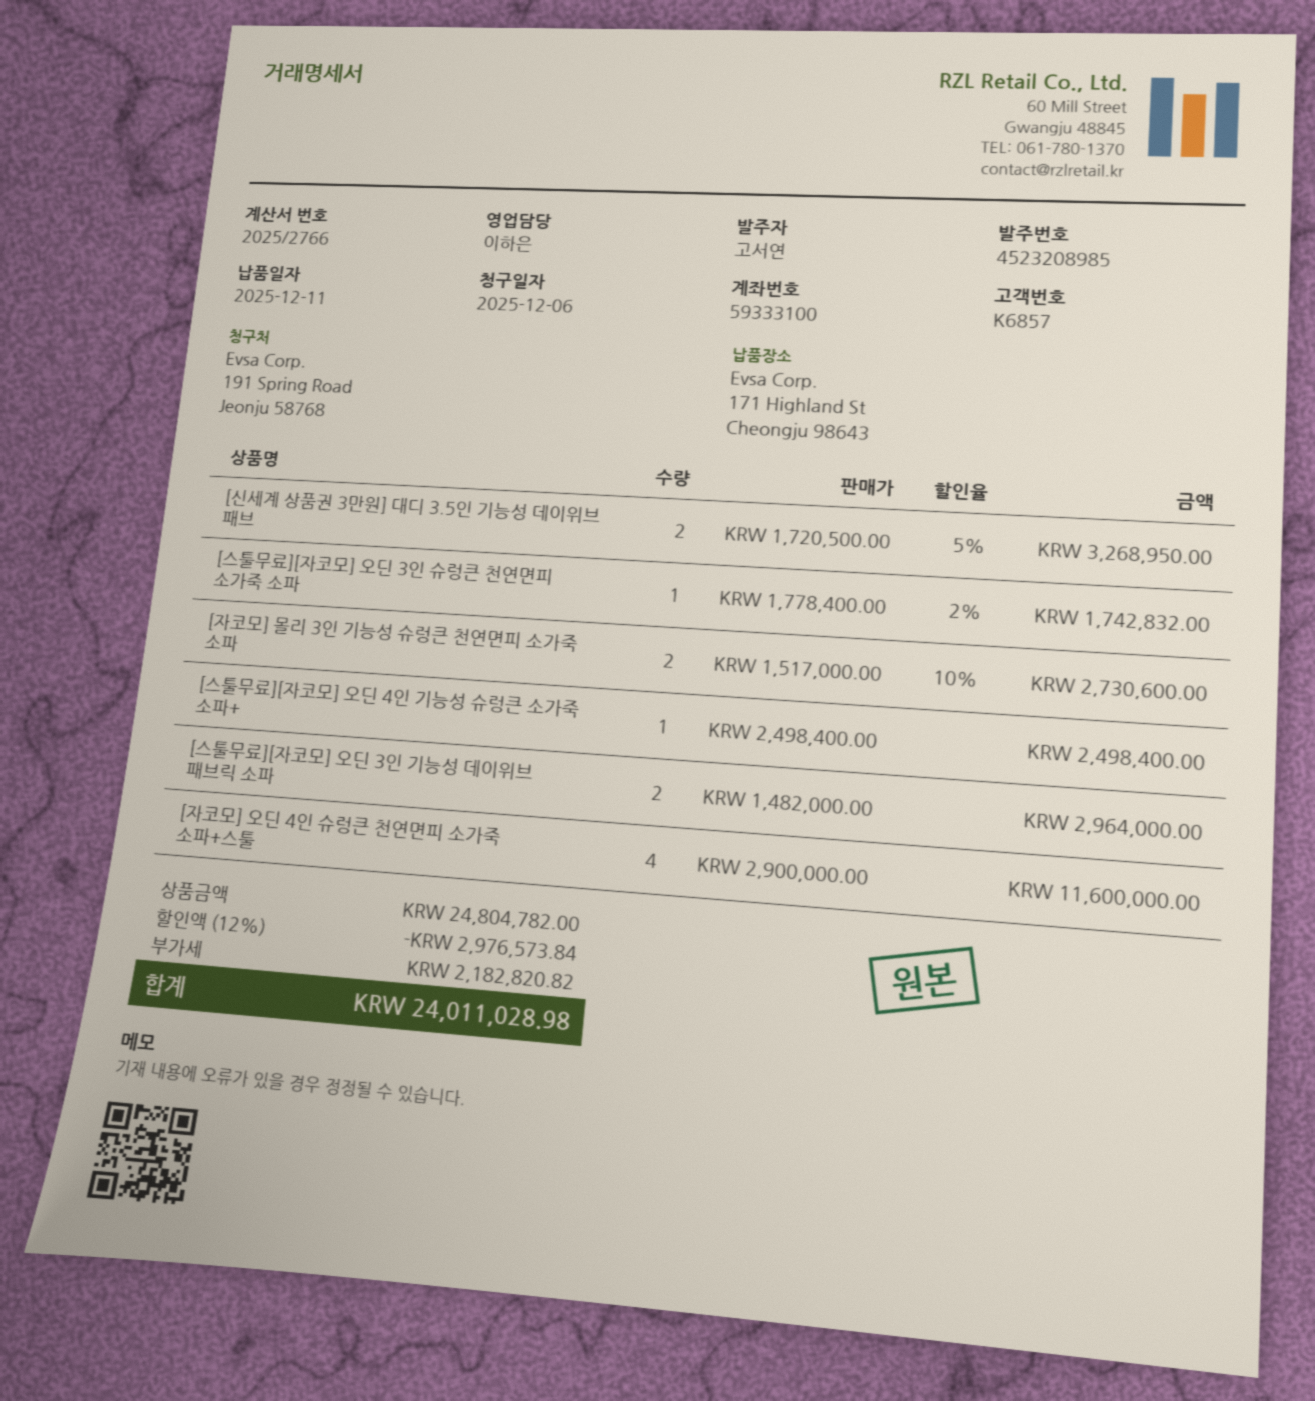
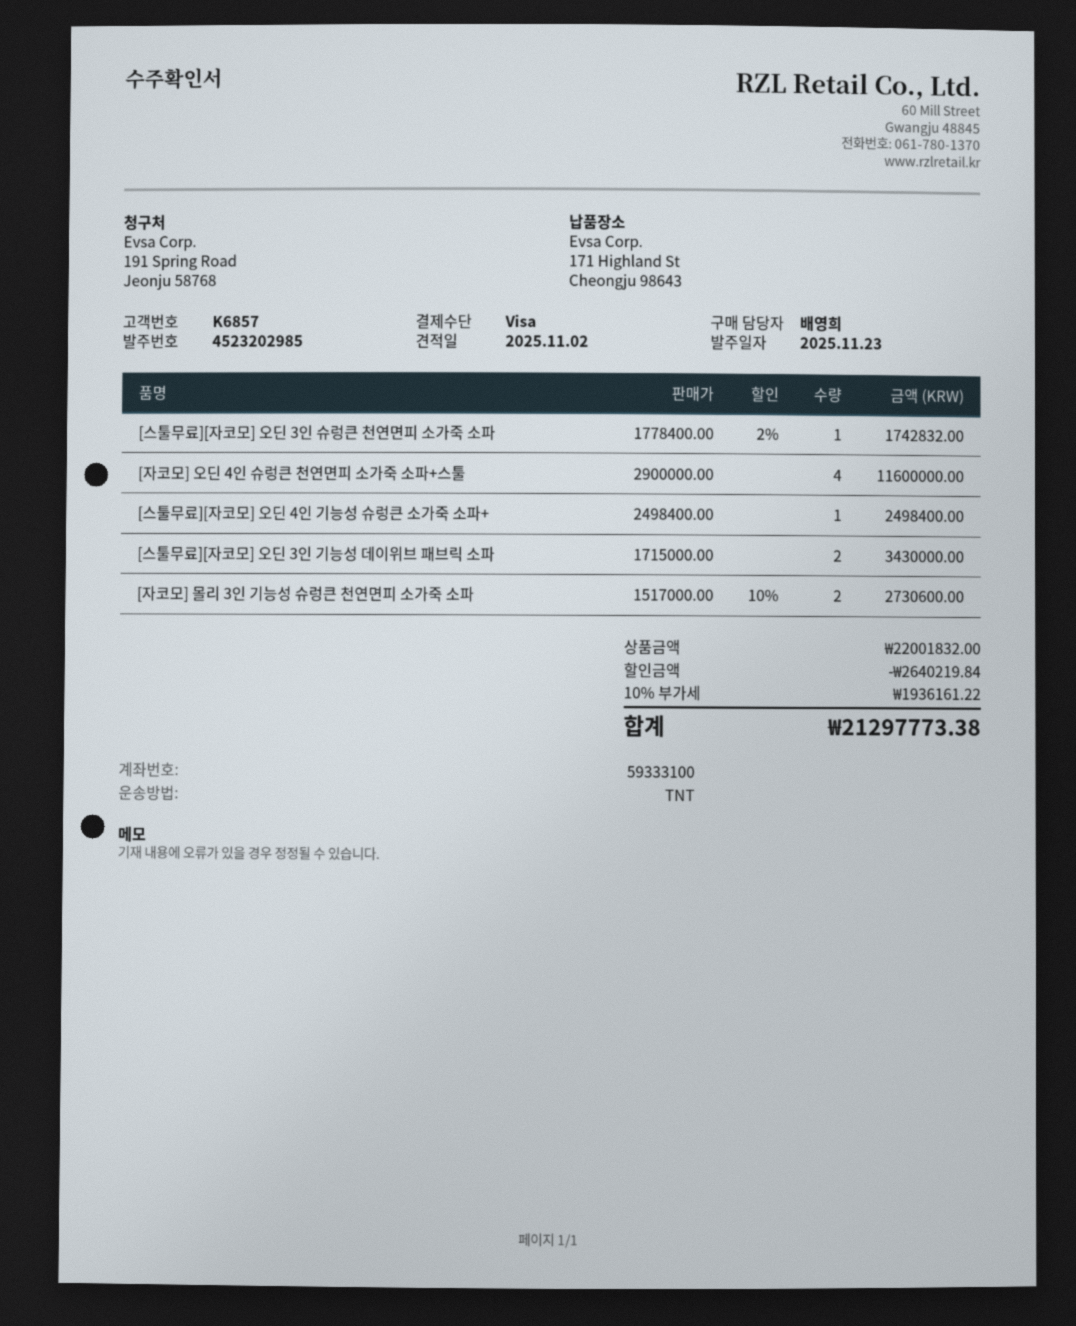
order number: 4523208985 -> 4523202985
ordered by: 고서연 -> 배영희
[신세계 상품권 3만원] 대디 3.5인 기능성 데이위브 패브: 2 x 1720500.00 - 5% = 3268950.00 -> none
[스툴무료][자코모] 오딘 3인 기능성 데이위브 패브릭 소파: 2 x 1482000.00 = 2964000.00 -> 2 x 1715000.00 = 3430000.00
subtotal: 24804782.00 -> 22001832.00
discount: 2976573.84 -> 2640219.84
tax: 2182820.82 -> 1936161.22
total: 24011028.98 -> 21297773.38

